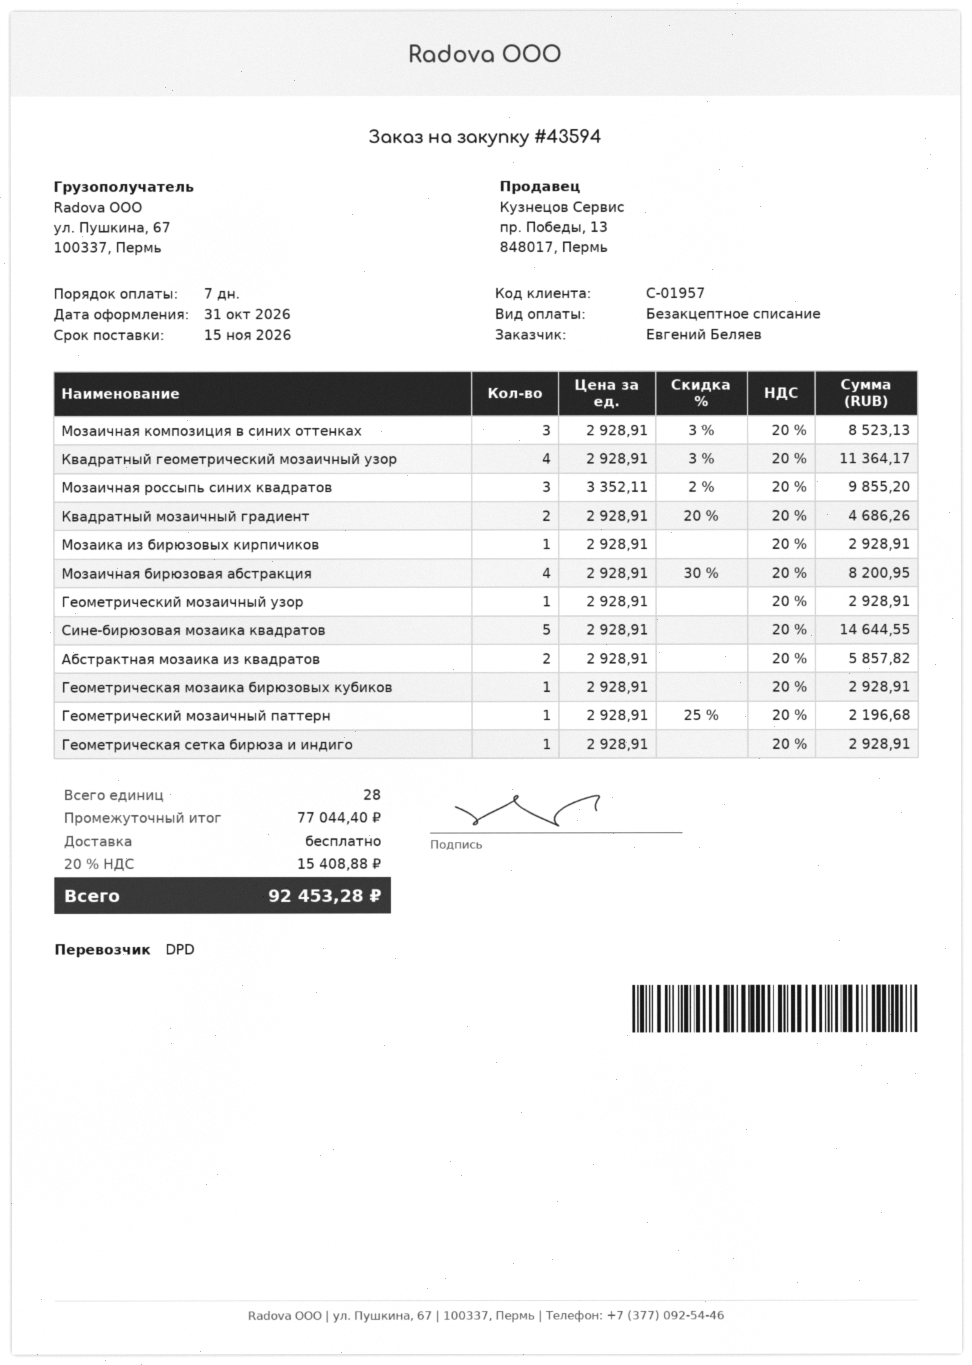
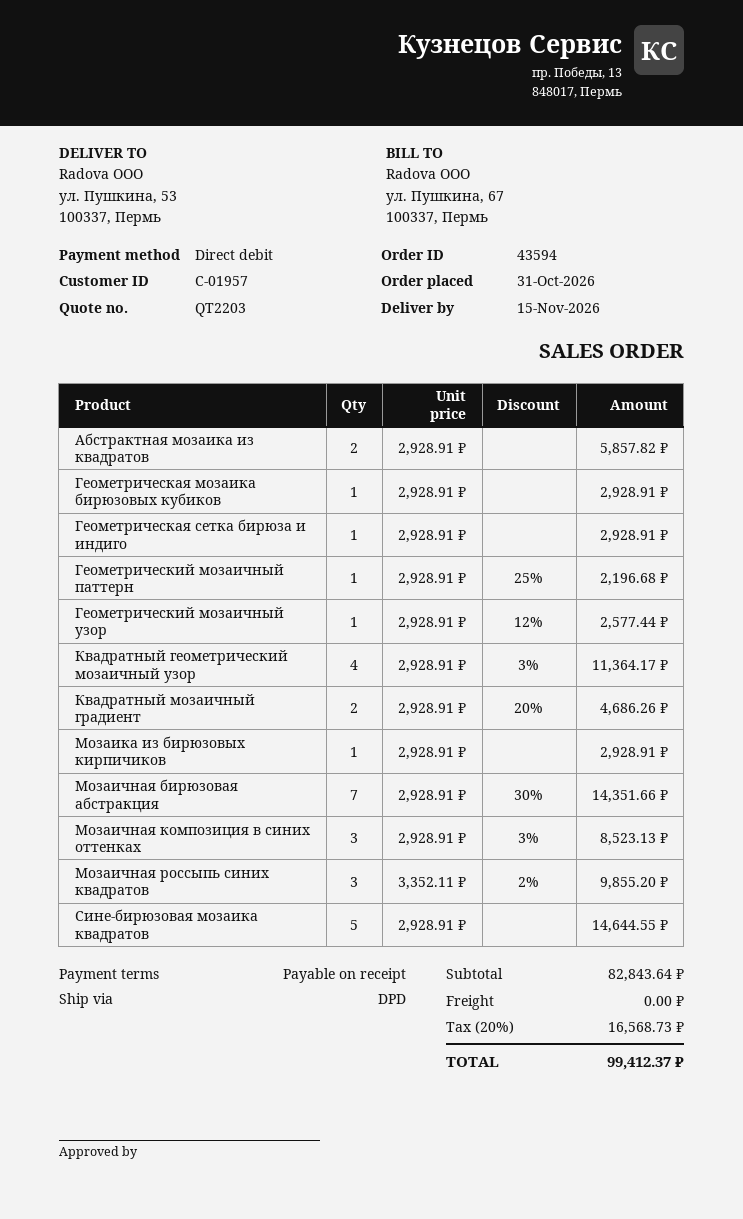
payment terms: 7 days -> on receipt
ship to: ул. Пушкина, 67, 100337, Пермь -> ул. Пушкина, 53, 100337, Пермь
Мозаичная бирюзовая абстракция: 4 x 2928.91 - 30% = 8200.95 -> 7 x 2928.91 - 30% = 14351.66
Геометрический мозаичный узор: 1 x 2928.91 = 2928.91 -> 1 x 2928.91 - 12% = 2577.44
subtotal: 77044.40 -> 82843.64
tax: 20% = 15408.88 -> 20% = 16568.73
total: 92453.28 -> 99412.37

